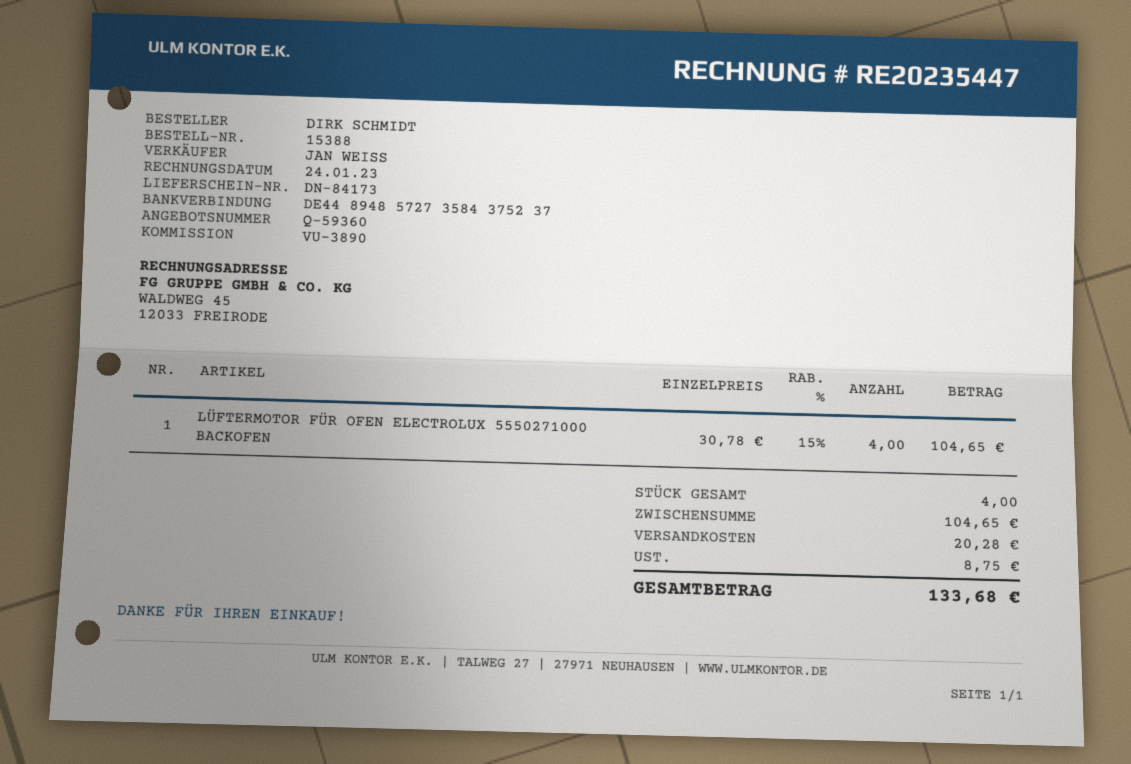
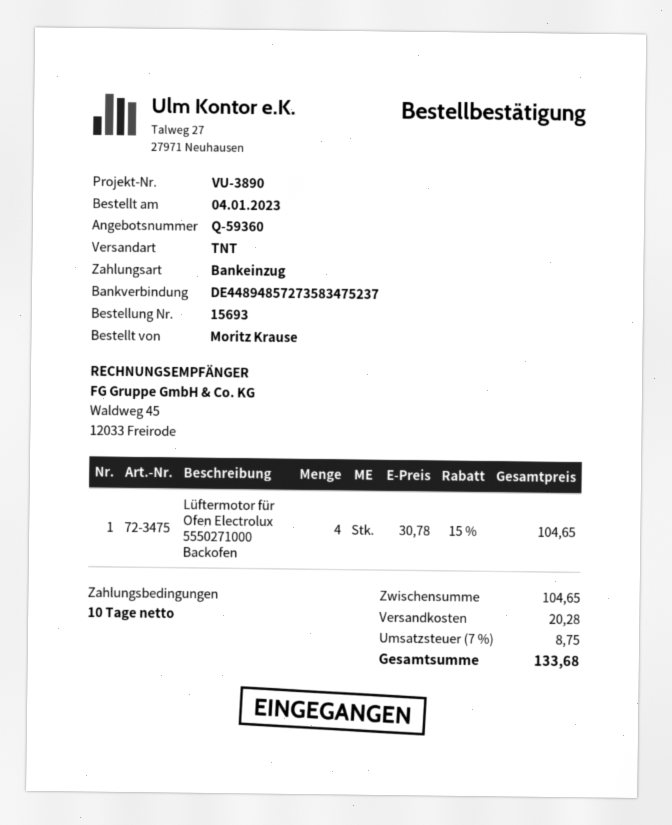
order number: 15388 -> 15693
ordered by: DIRK SCHMIDT -> Moritz Krause
bank account: DE44894857273584375237 -> DE44894857273583475237

